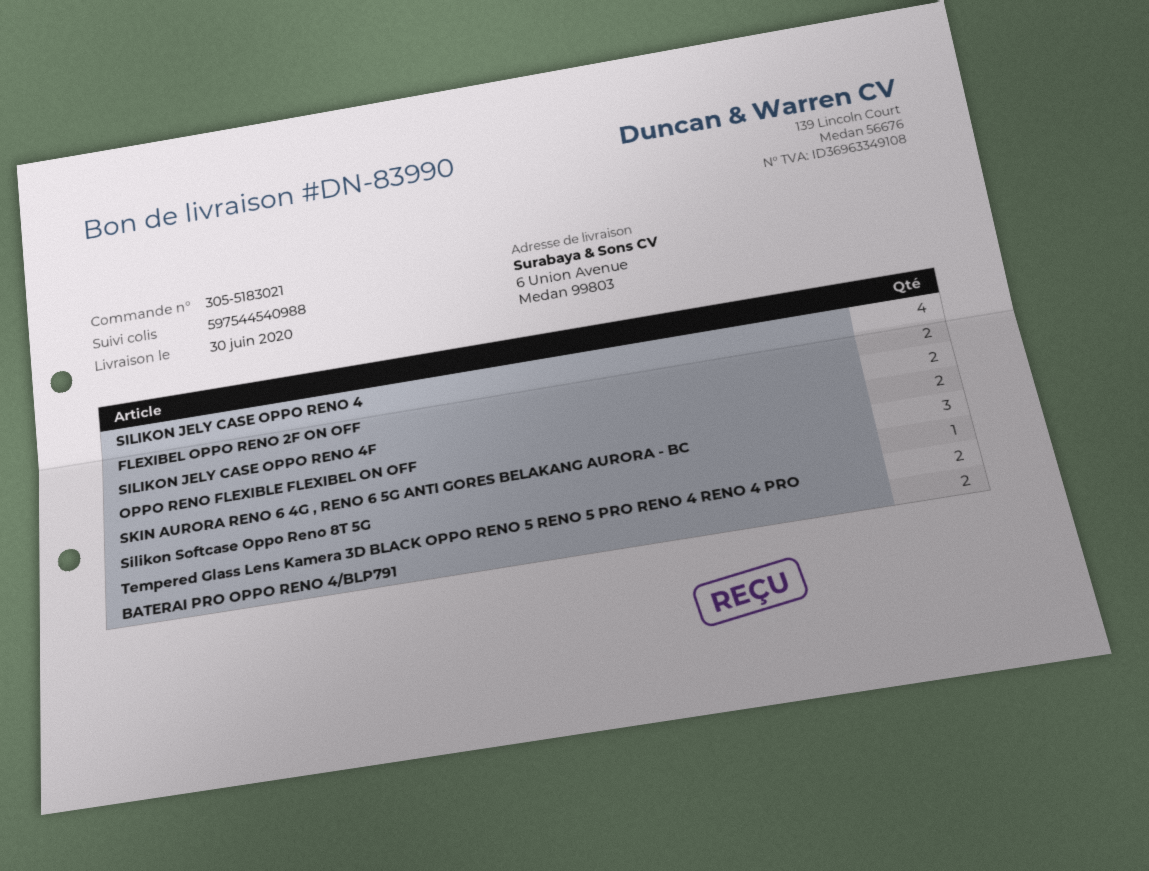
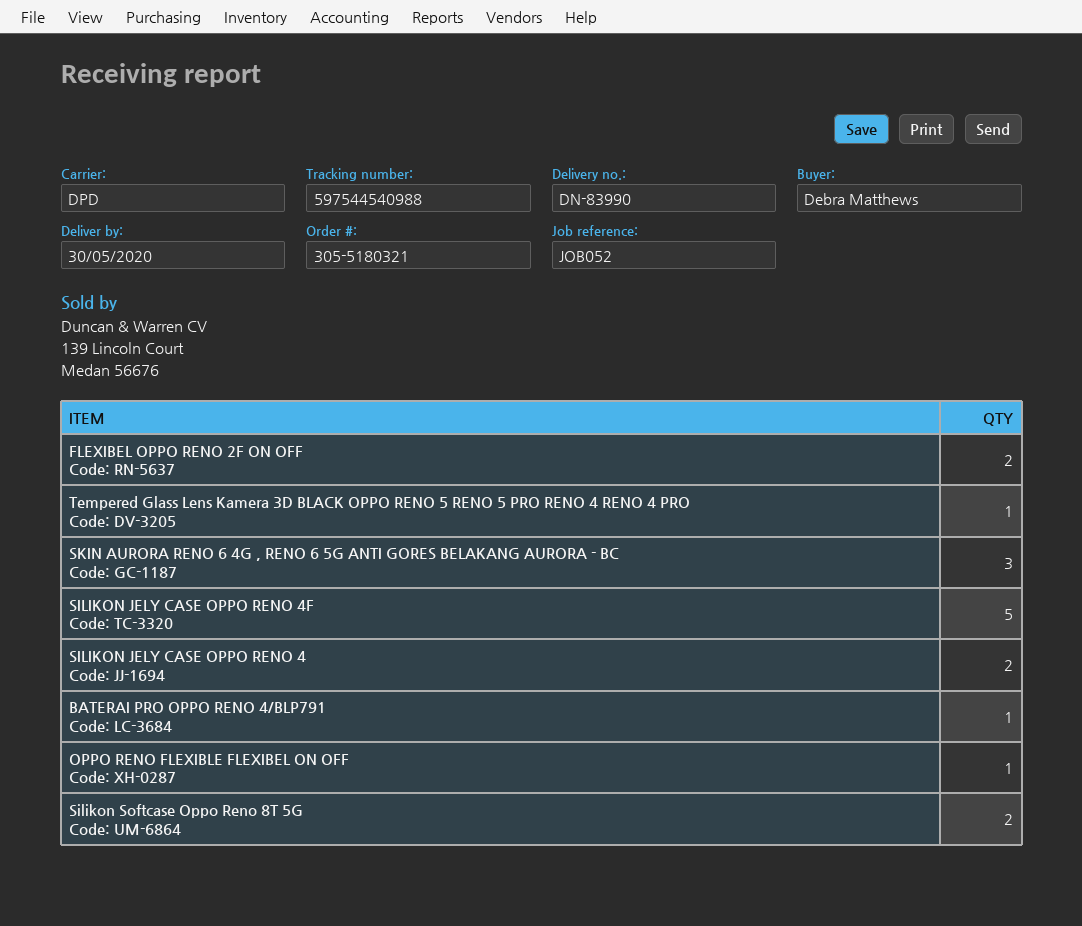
order number: 305-5183021 -> 305-5180321
delivery date: 2020-06-30 -> 2020-05-30
SILIKON JELY CASE OPPO RENO 4: 4 -> 2
SILIKON JELY CASE OPPO RENO 4F: 2 -> 5
OPPO RENO FLEXIBLE FLEXIBEL ON OFF: 2 -> 1
Silikon Softcase Oppo Reno 8T 5G: 1 -> 2
Tempered Glass Lens Kamera 3D BLACK OPPO RENO 5 RENO 5 PRO RENO 4 RENO 4 PRO: 2 -> 1
BATERAI PRO OPPO RENO 4/BLP791: 2 -> 1

